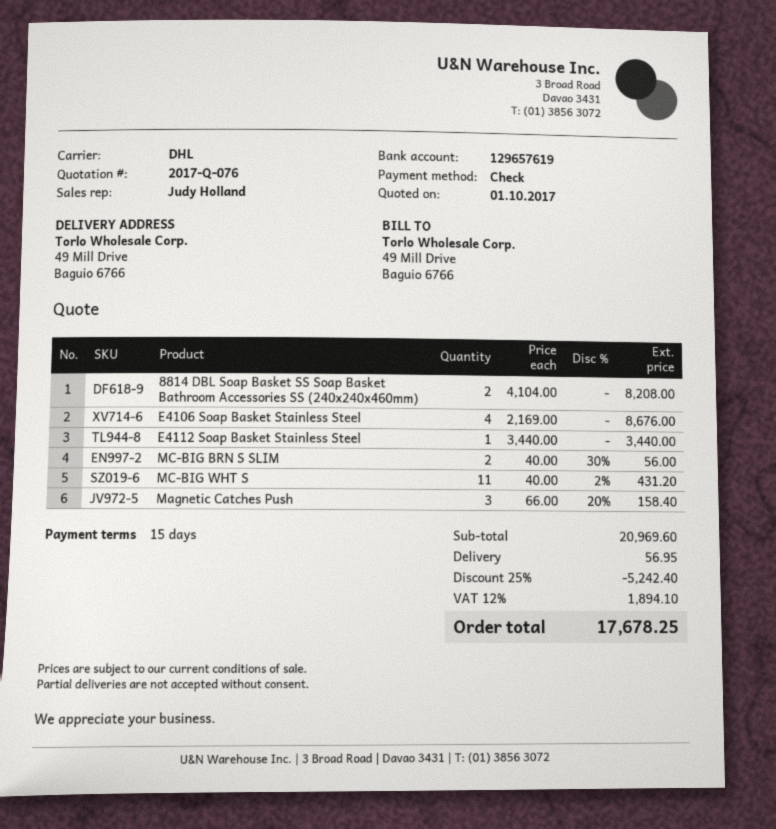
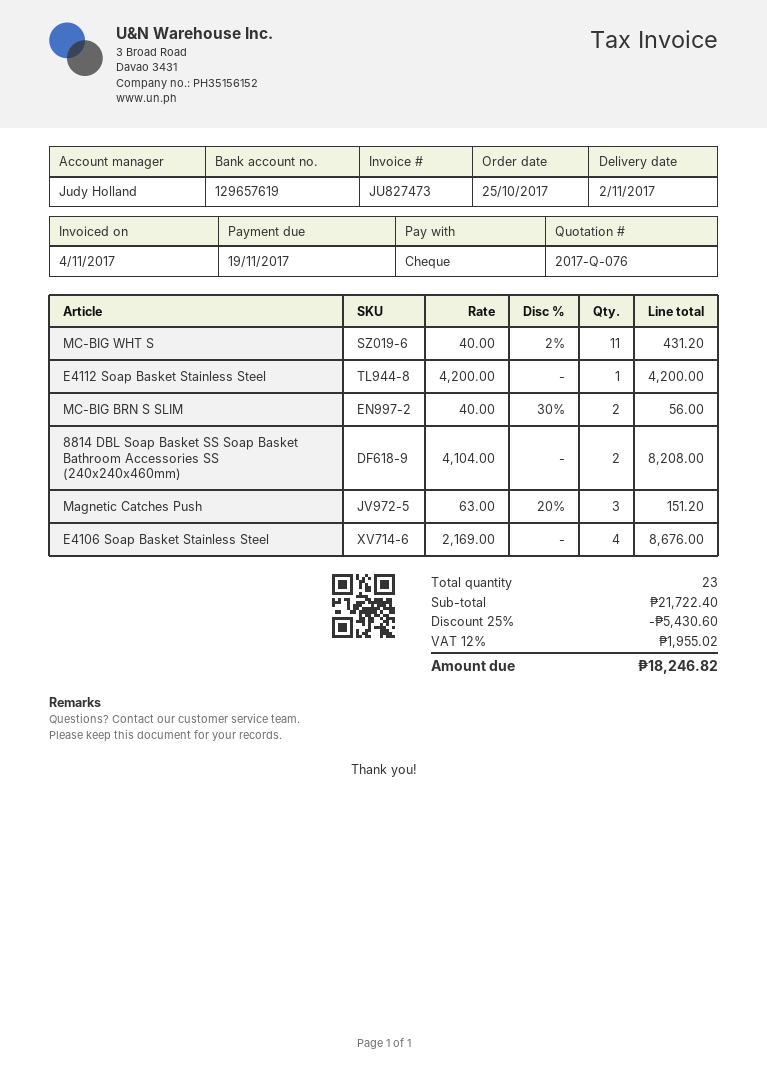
E4112 Soap Basket Stainless Steel: 1 x 3440.00 = 3440.00 -> 1 x 4200.00 = 4200.00
Magnetic Catches Push: 3 x 66.00 - 20% = 158.40 -> 3 x 63.00 - 20% = 151.20
subtotal: 20969.60 -> 21722.40
discount: 25% = 5242.40 -> 25% = 5430.60
shipping: 56.95 -> none
tax: 12% = 1894.10 -> 12% = 1955.02
total: 17678.25 -> 18246.82

